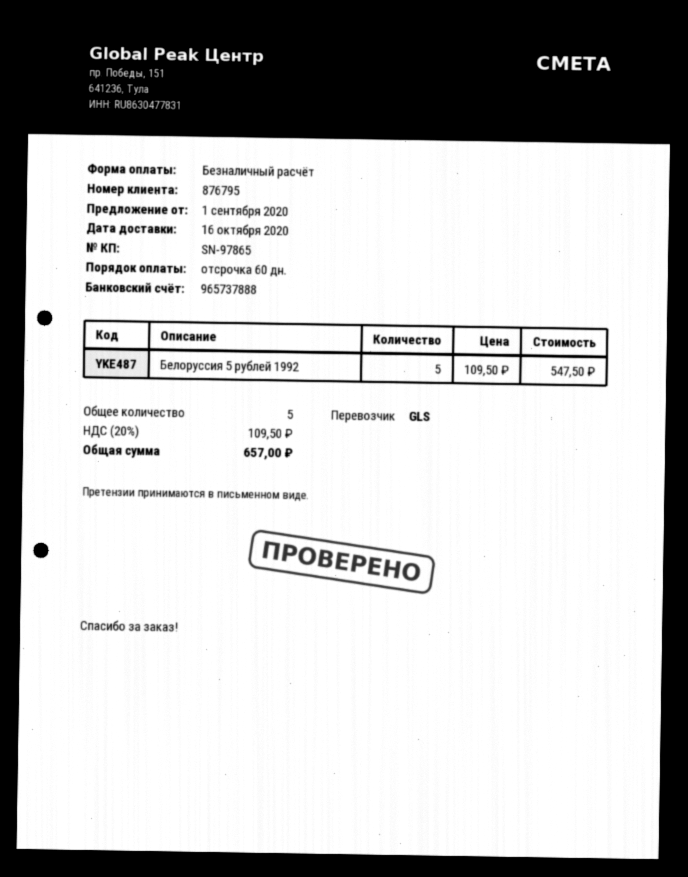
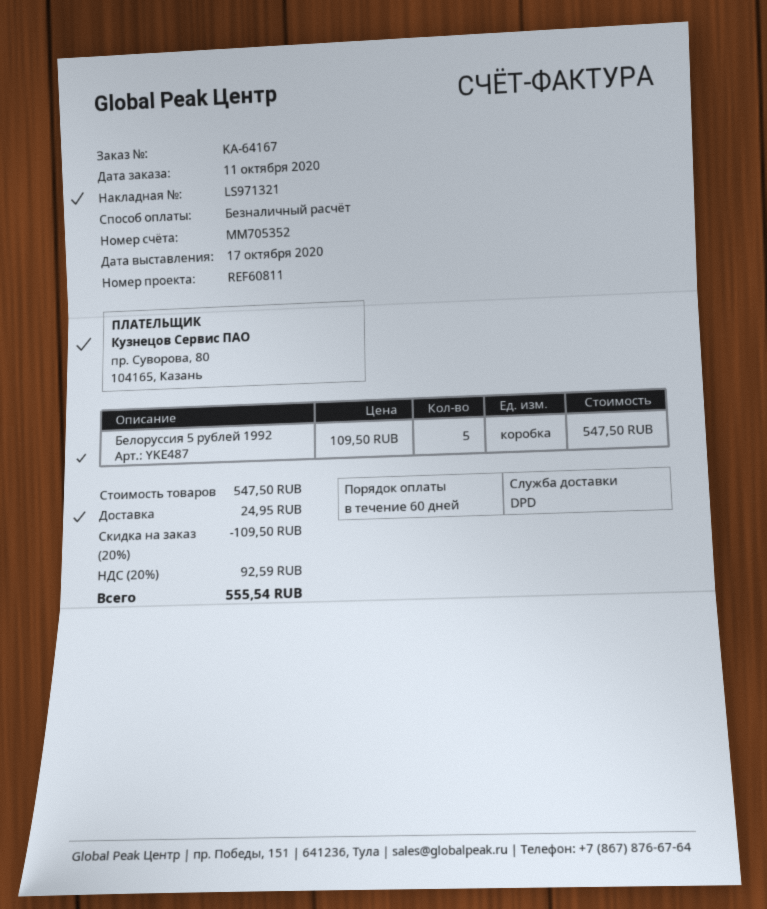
shipping method: GLS -> DPD
discount: none -> 20% = 109.50
shipping: none -> 24.95
tax: 20% = 109.50 -> 20% = 92.59
total: 657.00 -> 555.54

